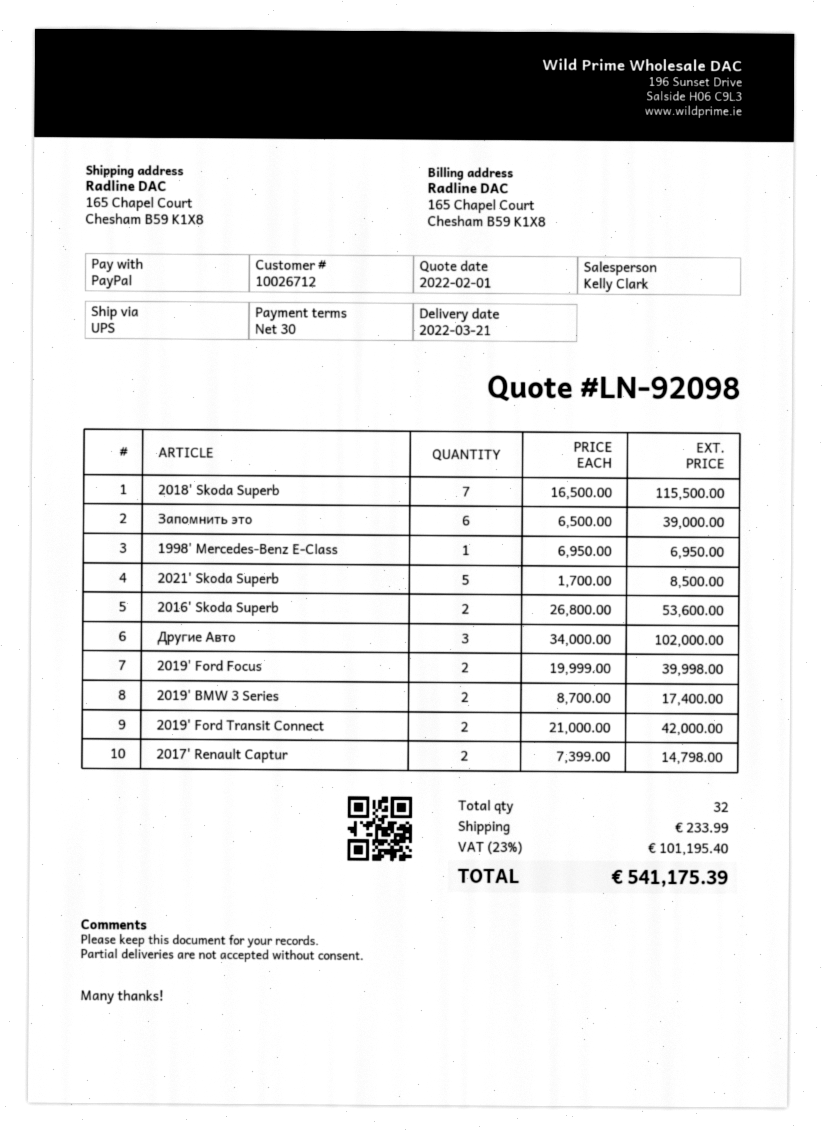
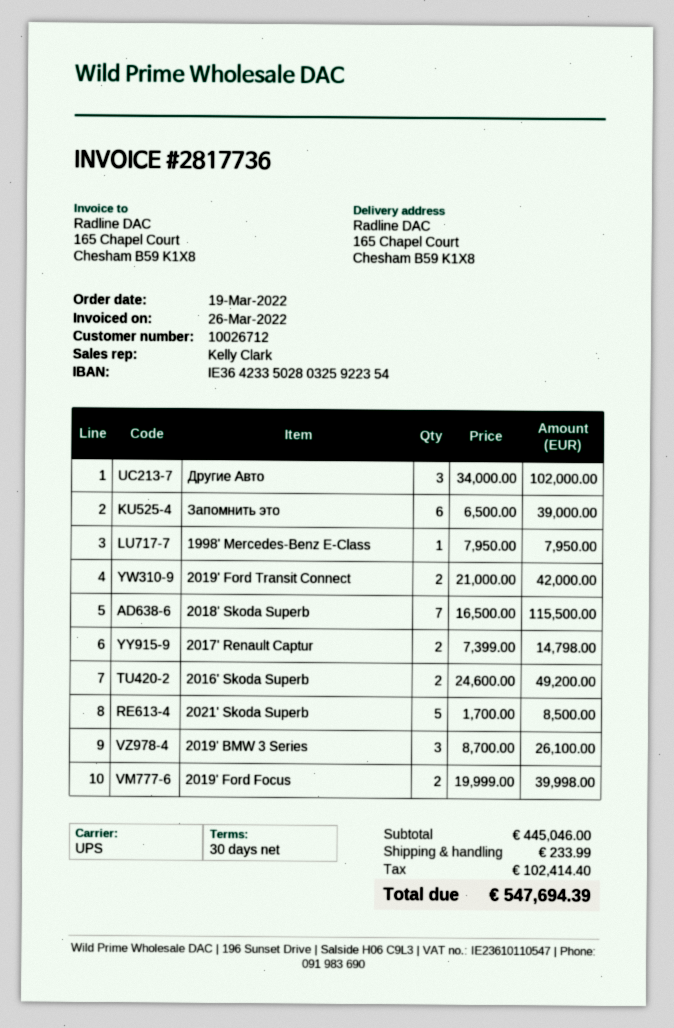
1998' Mercedes-Benz E-Class: 1 x 6950.00 = 6950.00 -> 1 x 7950.00 = 7950.00
2016' Skoda Superb: 2 x 26800.00 = 53600.00 -> 2 x 24600.00 = 49200.00
2019' BMW 3 Series: 2 x 8700.00 = 17400.00 -> 3 x 8700.00 = 26100.00
tax: 101195.40 -> 102414.40
total: 541175.39 -> 547694.39

